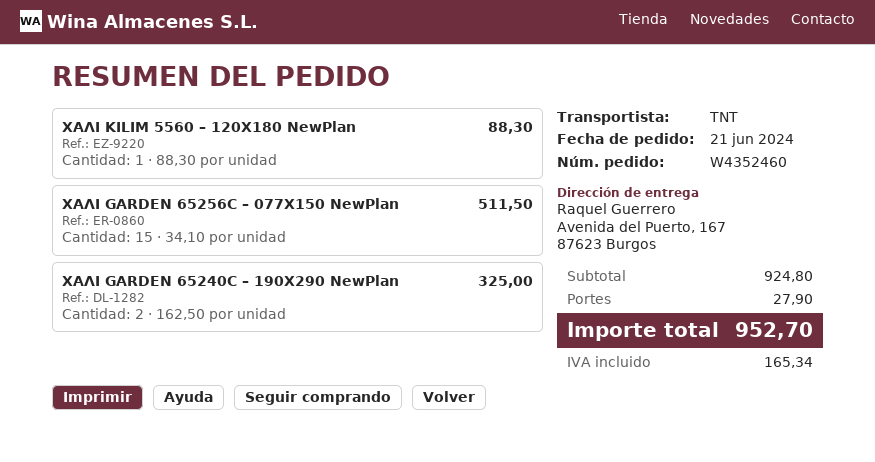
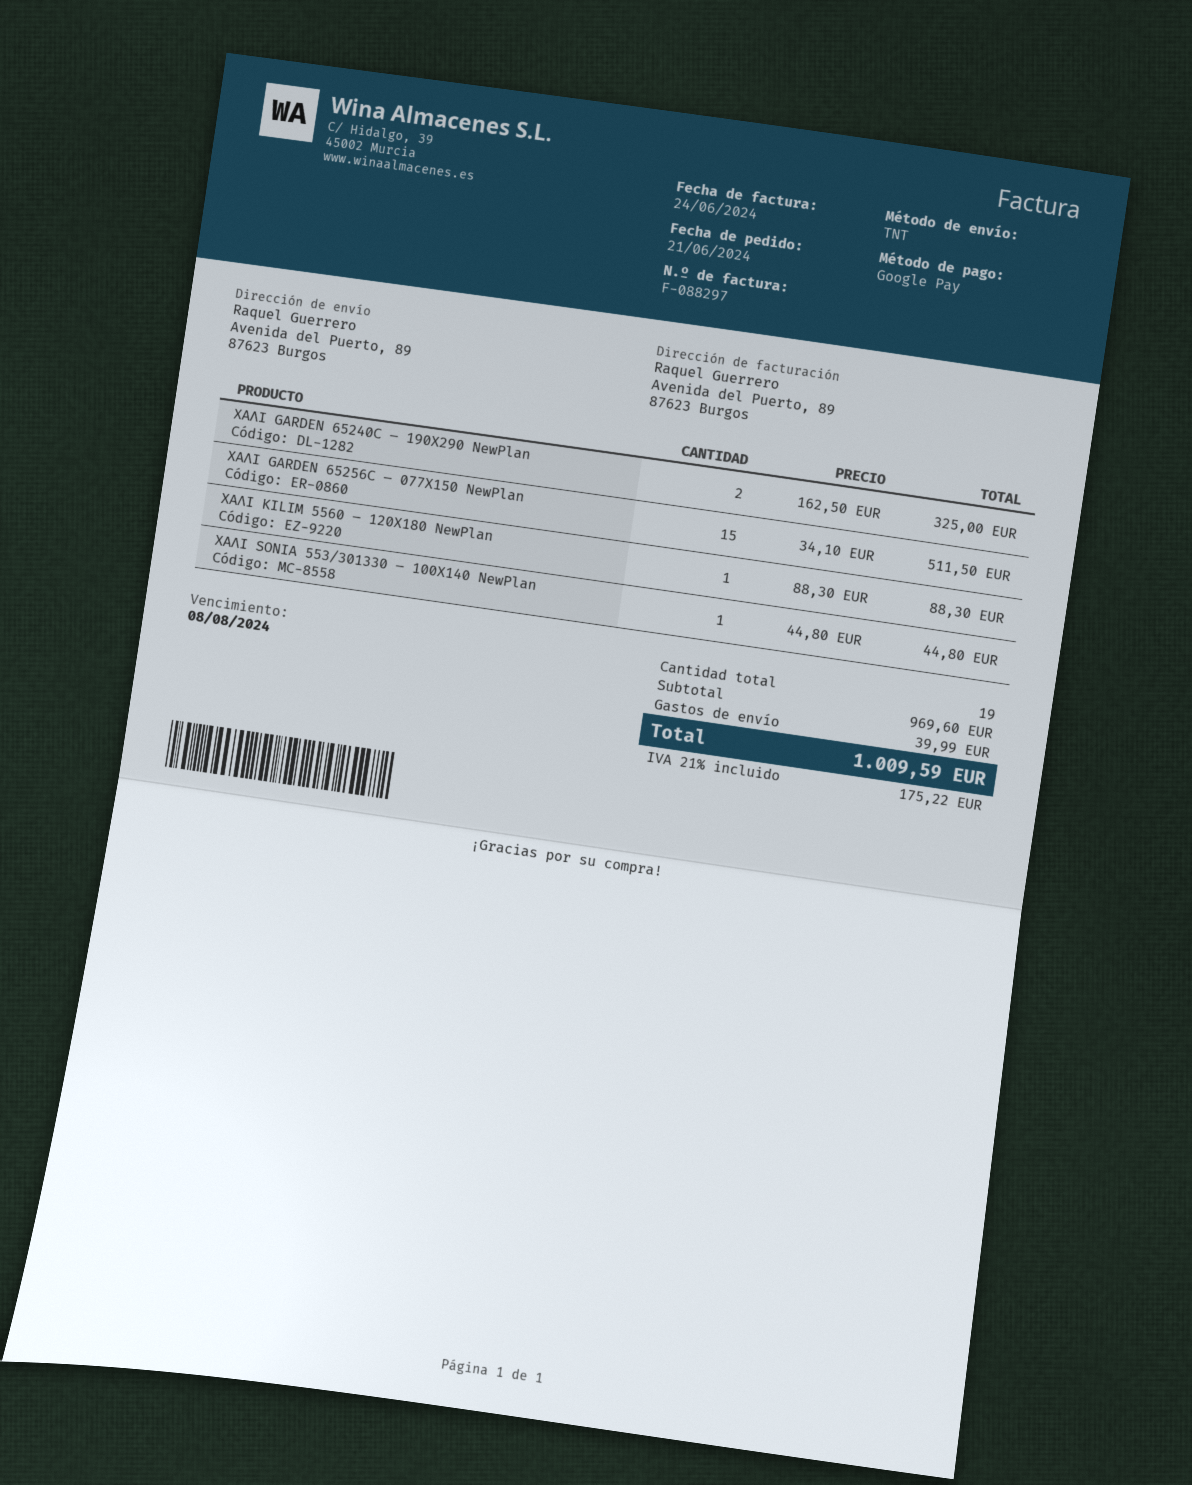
ship to: Avenida del Puerto, 167, 87623 Burgos -> Avenida del Puerto, 89, 87623 Burgos
ΧΑΛΙ SONIA 553/301330 – 100X140 NewPlan: none -> 1 x 44.80 = 44.80
subtotal: 924.80 -> 969.60
shipping: 27.90 -> 39.99
tax: 165.34 -> 175.22
total: 952.70 -> 1009.59

